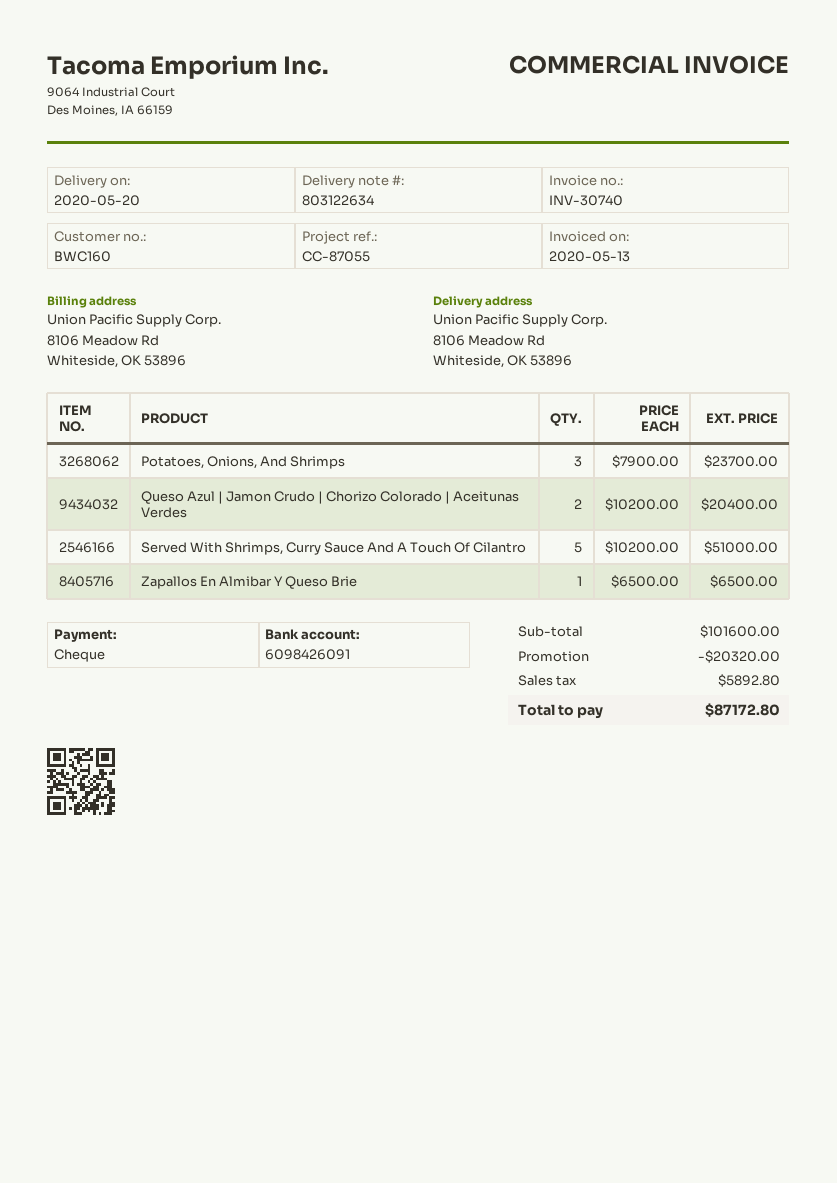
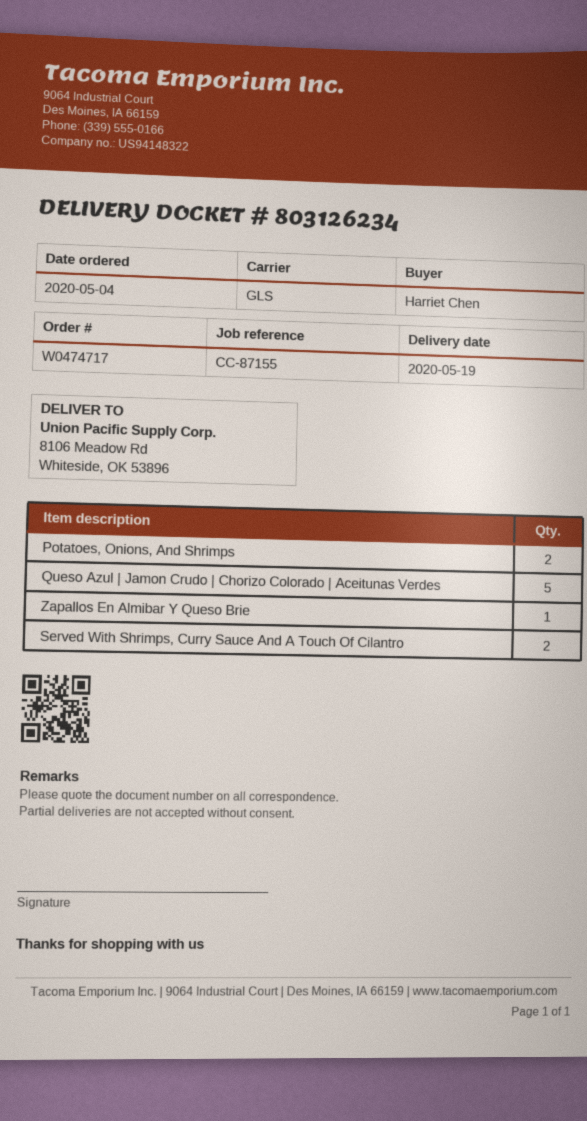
delivery note number: 803122634 -> 803126234
delivery date: 2020-05-20 -> 2020-05-19
reference: CC-87055 -> CC-87155
Potatoes, Onions, And Shrimps: 3 -> 2
Queso Azul | Jamon Crudo | Chorizo Colorado | Aceitunas Verdes: 2 -> 5
Served With Shrimps, Curry Sauce And A Touch Of Cilantro: 5 -> 2

